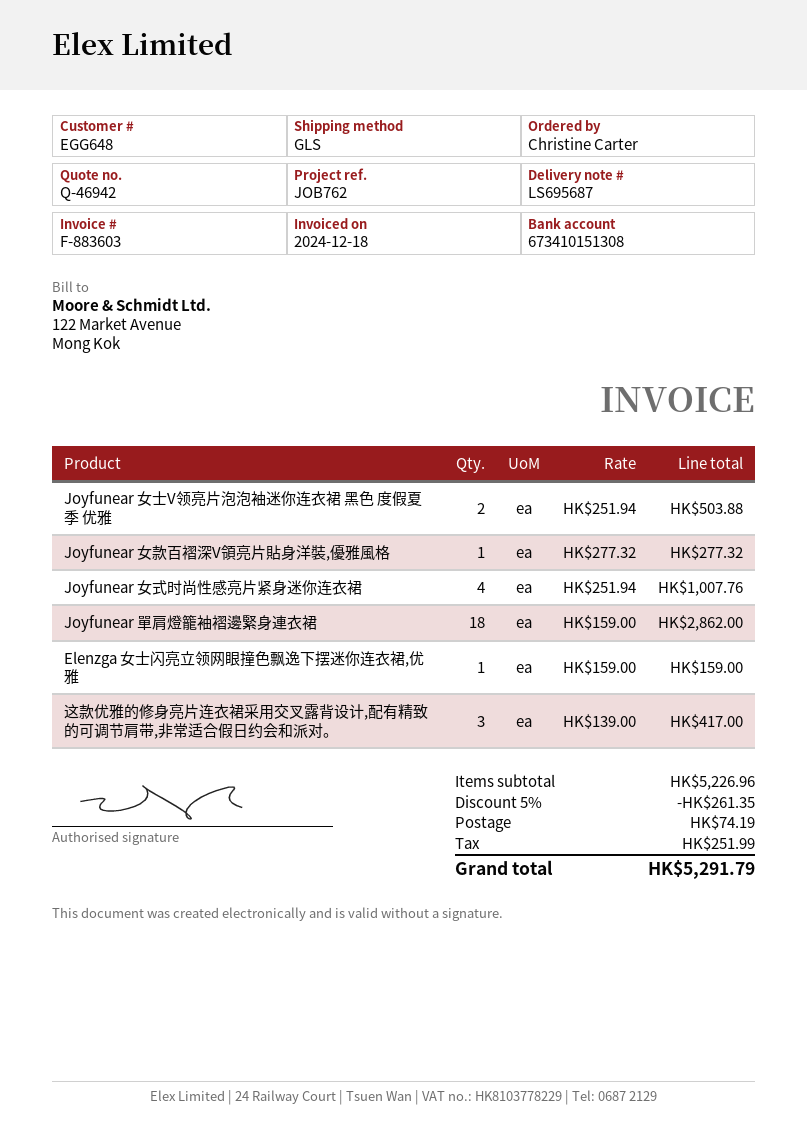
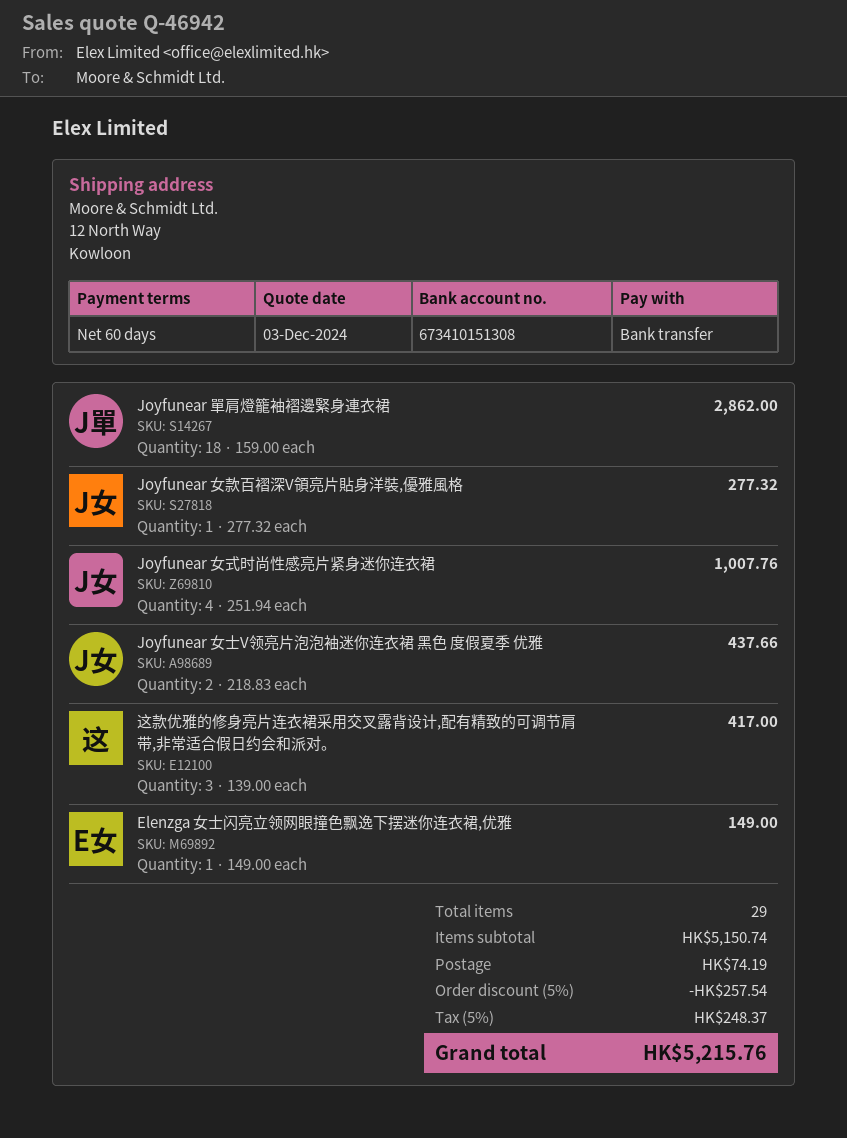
Joyfunear 女士V领亮片泡泡袖迷你连衣裙 黑色 度假夏季 优雅: 2 x 251.94 = 503.88 -> 2 x 218.83 = 437.66
Elenzga 女士闪亮立领网眼撞色飘逸下摆迷你连衣裙,优雅: 1 x 159.00 = 159.00 -> 1 x 149.00 = 149.00
subtotal: 5226.96 -> 5150.74
discount: 5% = 261.35 -> 5% = 257.54
tax: 251.99 -> 248.37
total: 5291.79 -> 5215.76

